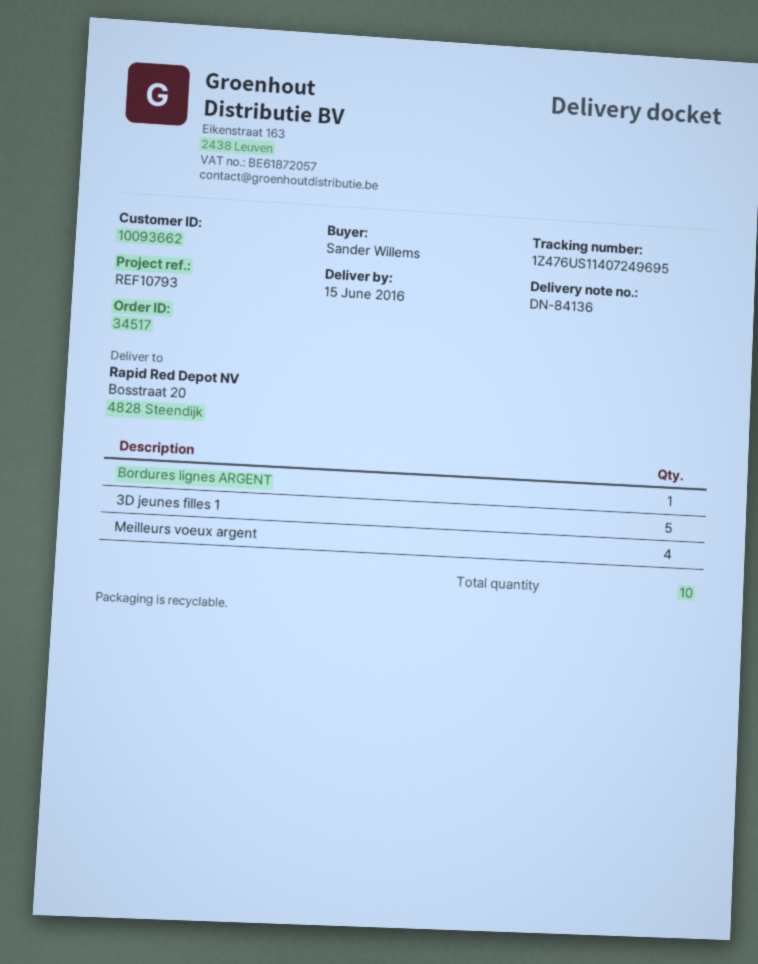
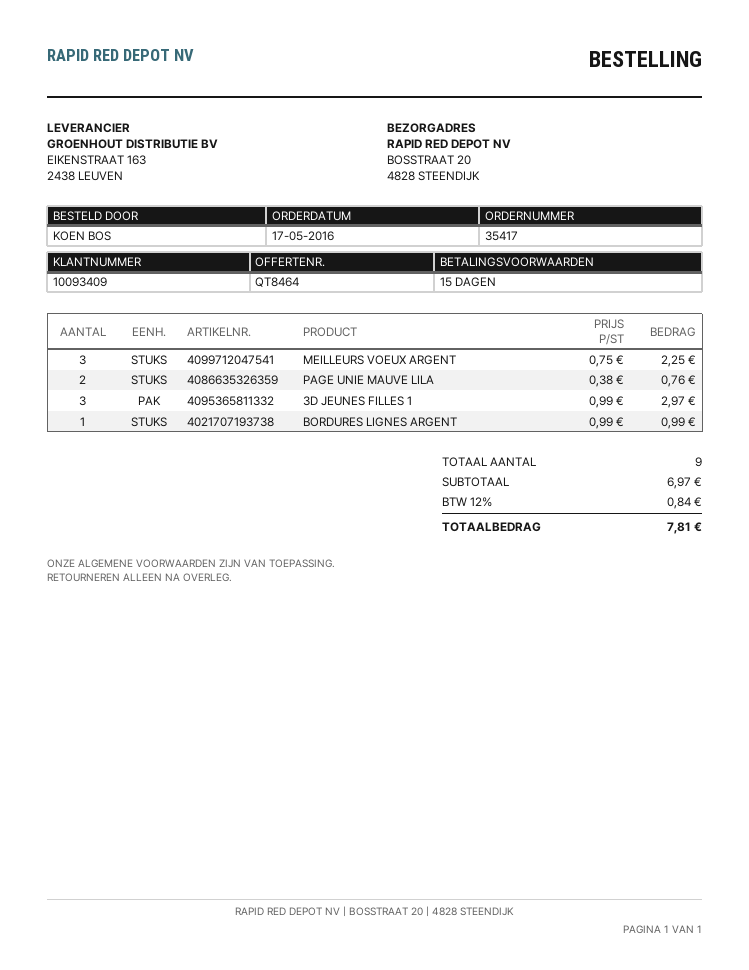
order number: 34517 -> 35417
customer number: 10093662 -> 10093409
ordered by: Sander Willems -> KOEN BOS
3D jeunes filles 1: 5 -> 3
Meilleurs voeux argent: 4 -> 3
PAGE UNIE MAUVE LILA: none -> 2
total quantity: 10 -> 9

